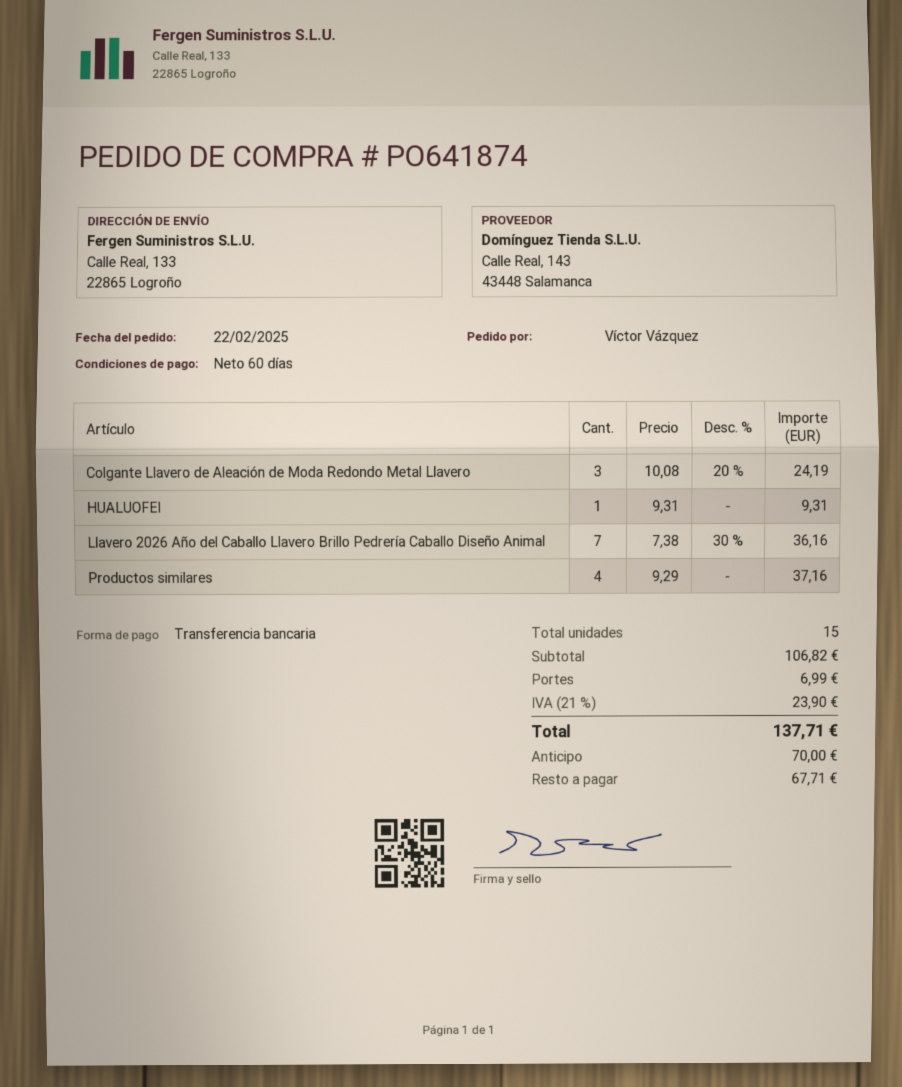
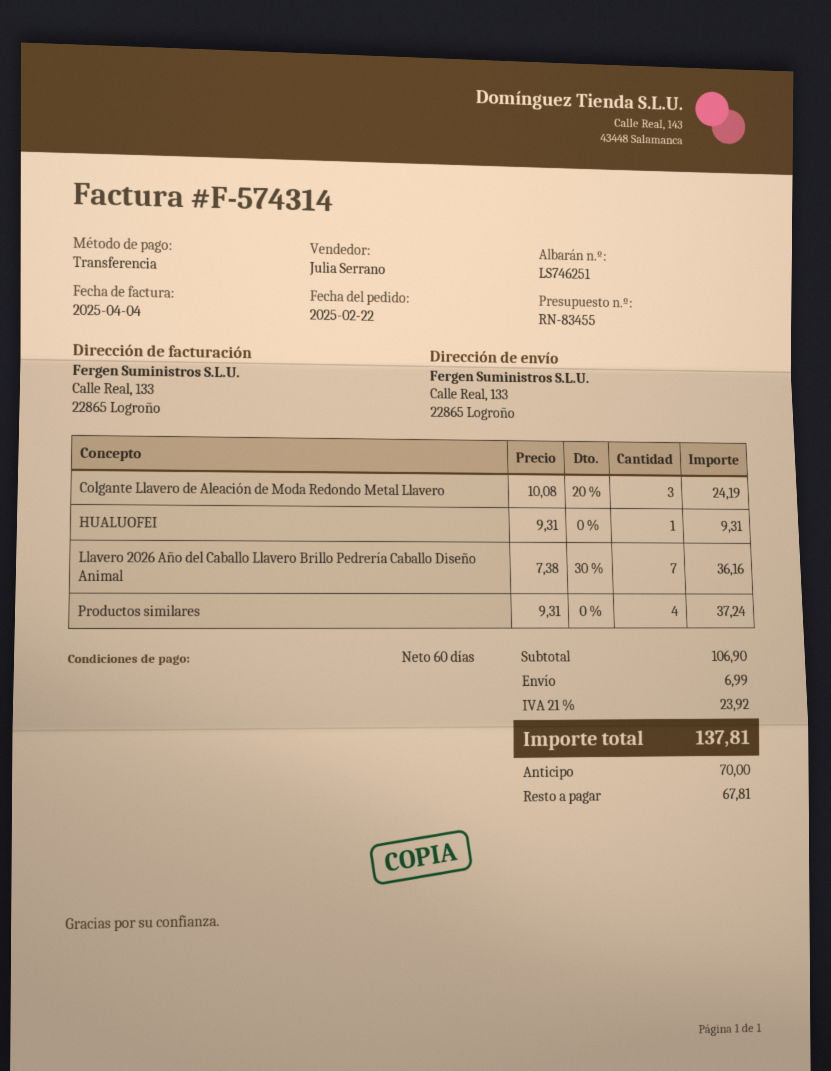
Productos similares: 4 x 9.29 = 37.16 -> 4 x 9.31 = 37.24
subtotal: 106.82 -> 106.90
tax: 21% = 23.90 -> 21% = 23.92
total: 137.71 -> 137.81
balance: 67.71 -> 67.81

